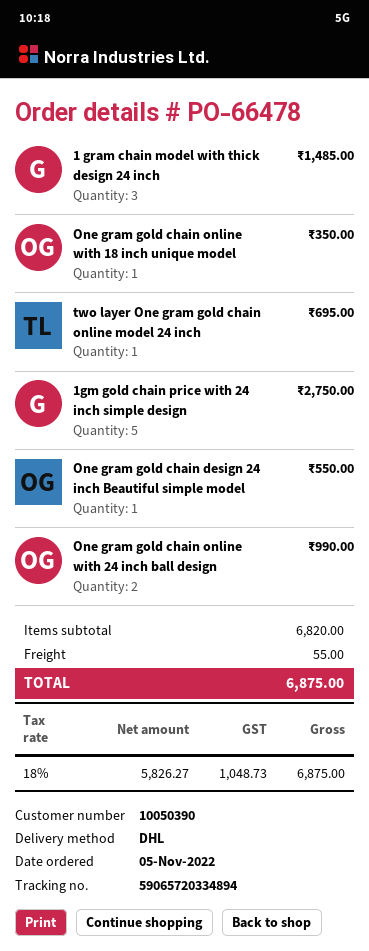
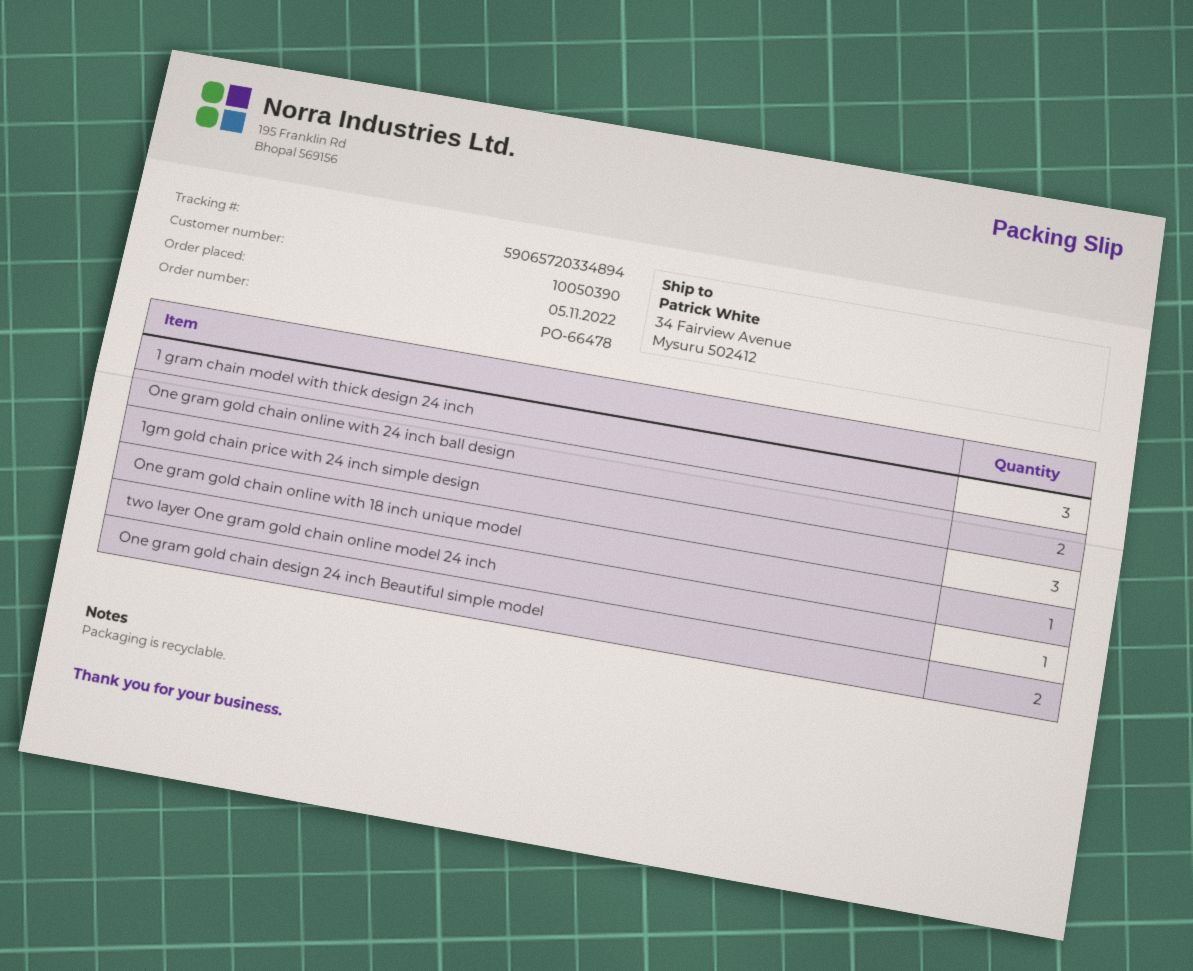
1gm gold chain price with 24 inch simple design: 5 -> 3
One gram gold chain design 24 inch Beautiful simple model: 1 -> 2

